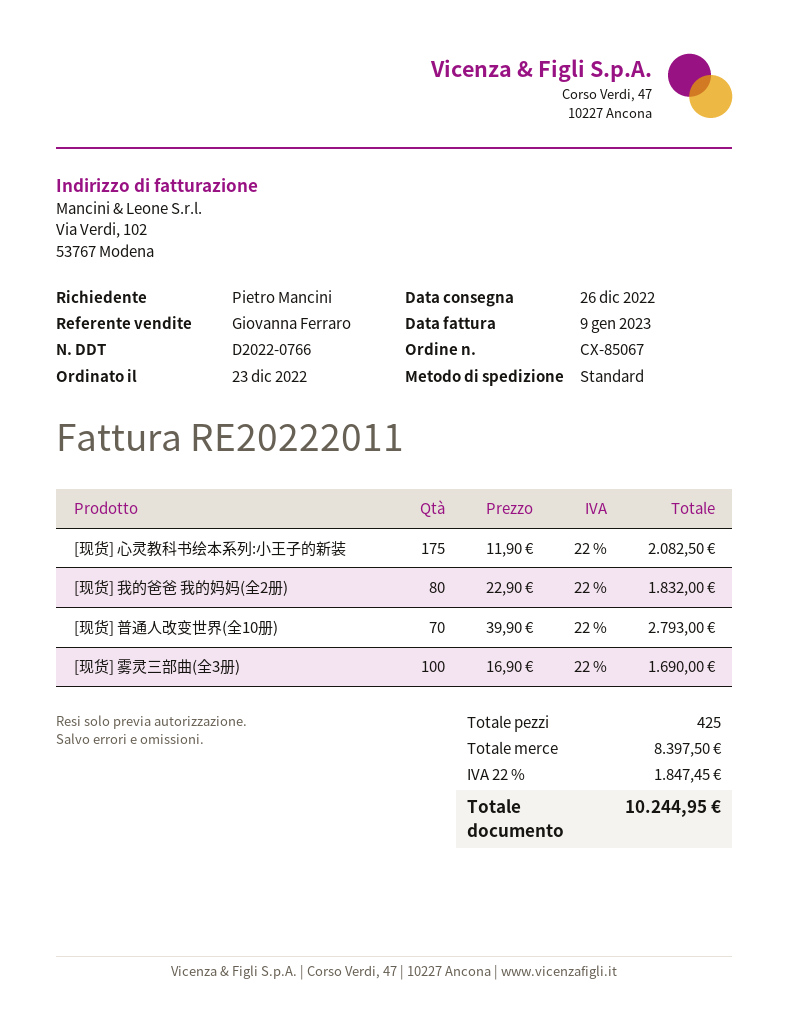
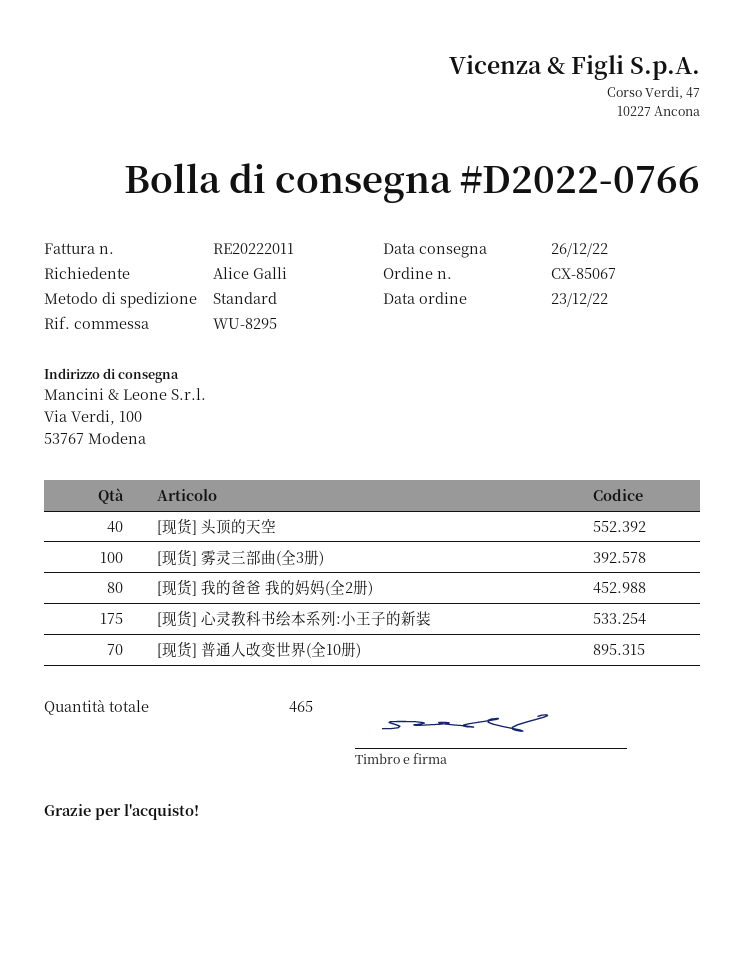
ordered by: Pietro Mancini -> Alice Galli
[现货] 头顶的天空: none -> 40
total quantity: 425 -> 465

